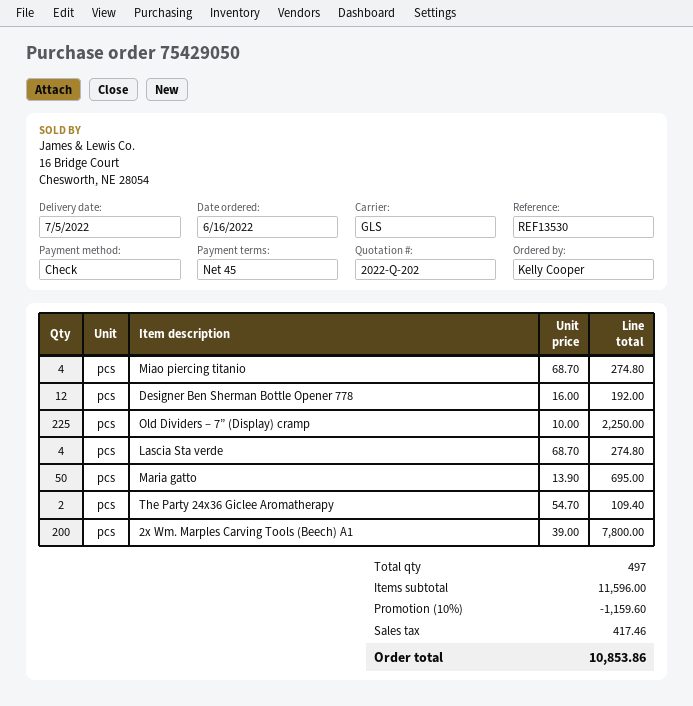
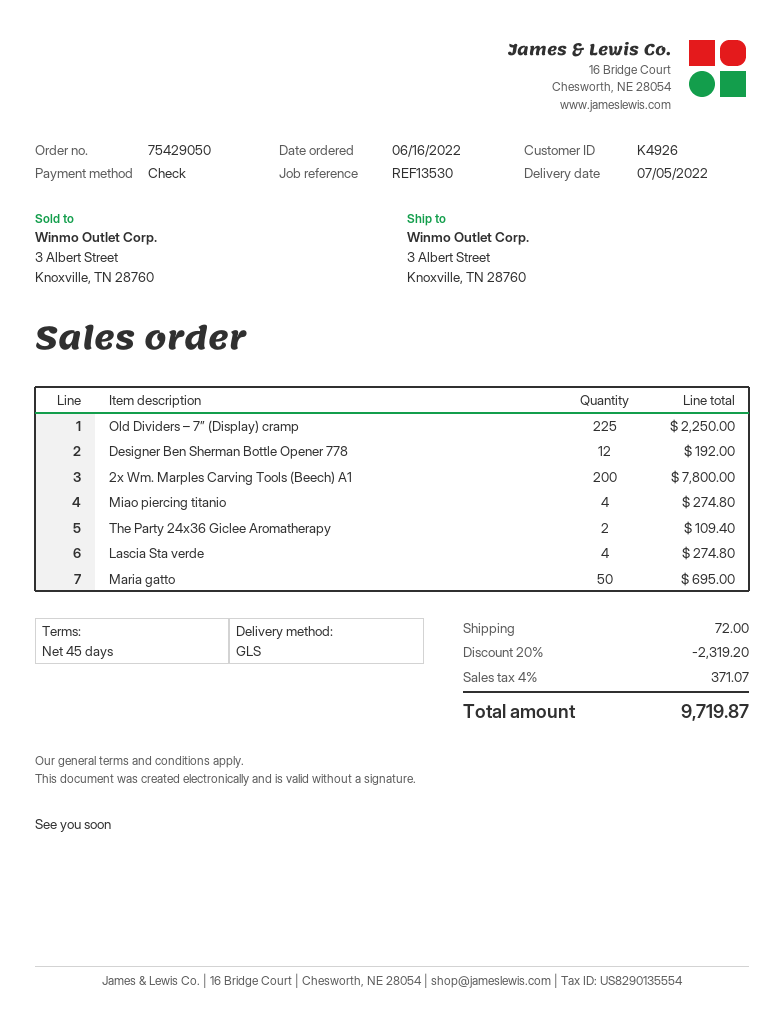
discount: 10% = 1159.60 -> 20% = 2319.20
shipping: none -> 72.00
tax: 417.46 -> 371.07
total: 10853.86 -> 9719.87

